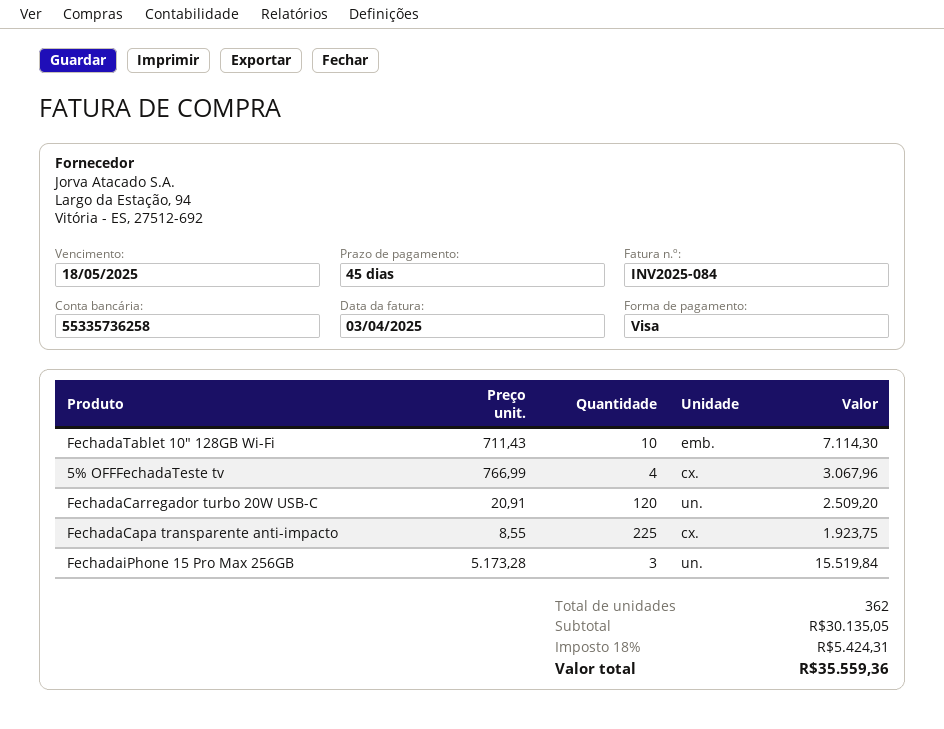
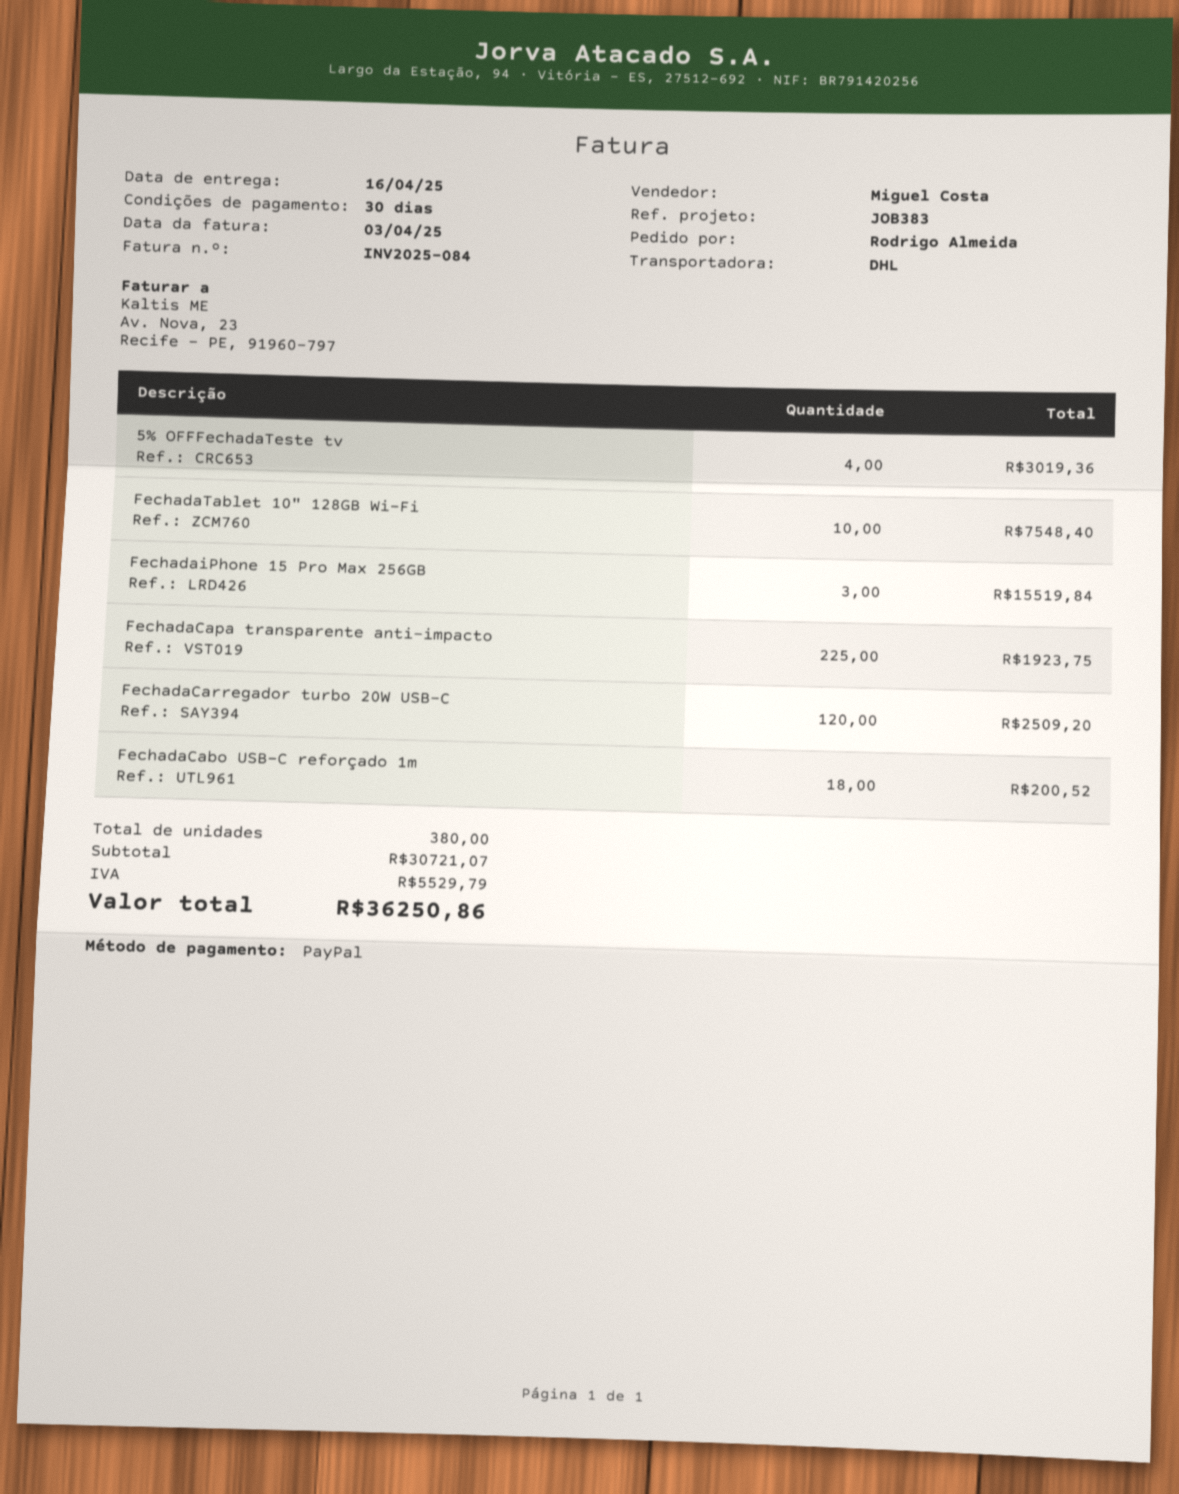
payment terms: 45 days -> 30 days
payment method: Visa -> PayPal
FechadaTablet 10" 128GB Wi-Fi: 10 for 7114.30 -> 10 for 7548.40
5% OFFFechadaTeste tv: 4 for 3067.96 -> 4 for 3019.36
FechadaCabo USB-C reforçado 1m: none -> 18 for 200.52
total quantity: 362 -> 380
subtotal: 30135.05 -> 30721.07
tax: 5424.31 -> 5529.79
total: 35559.36 -> 36250.86

